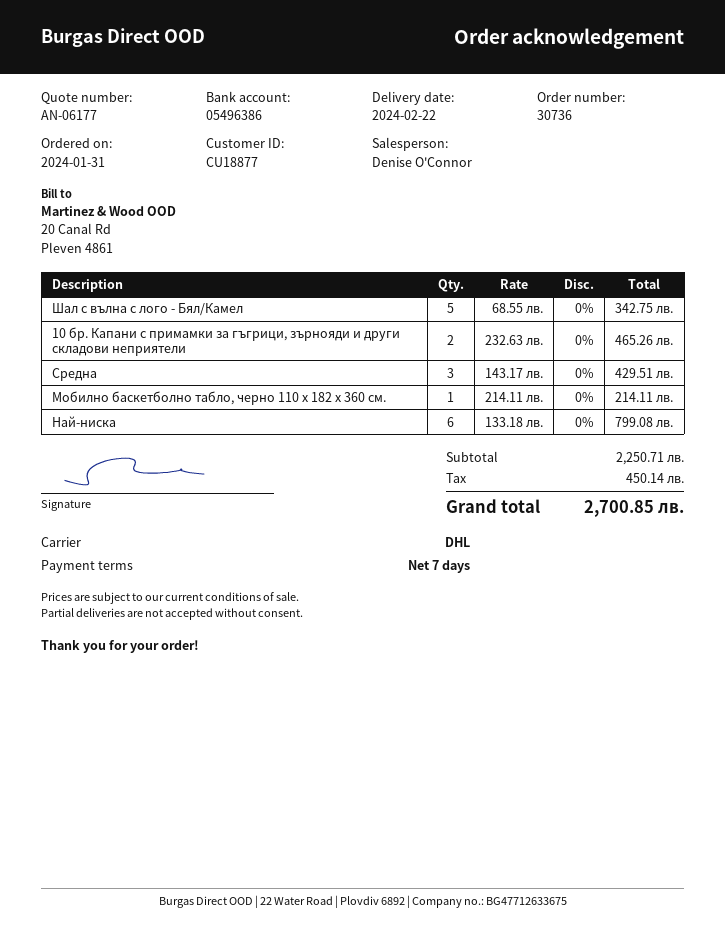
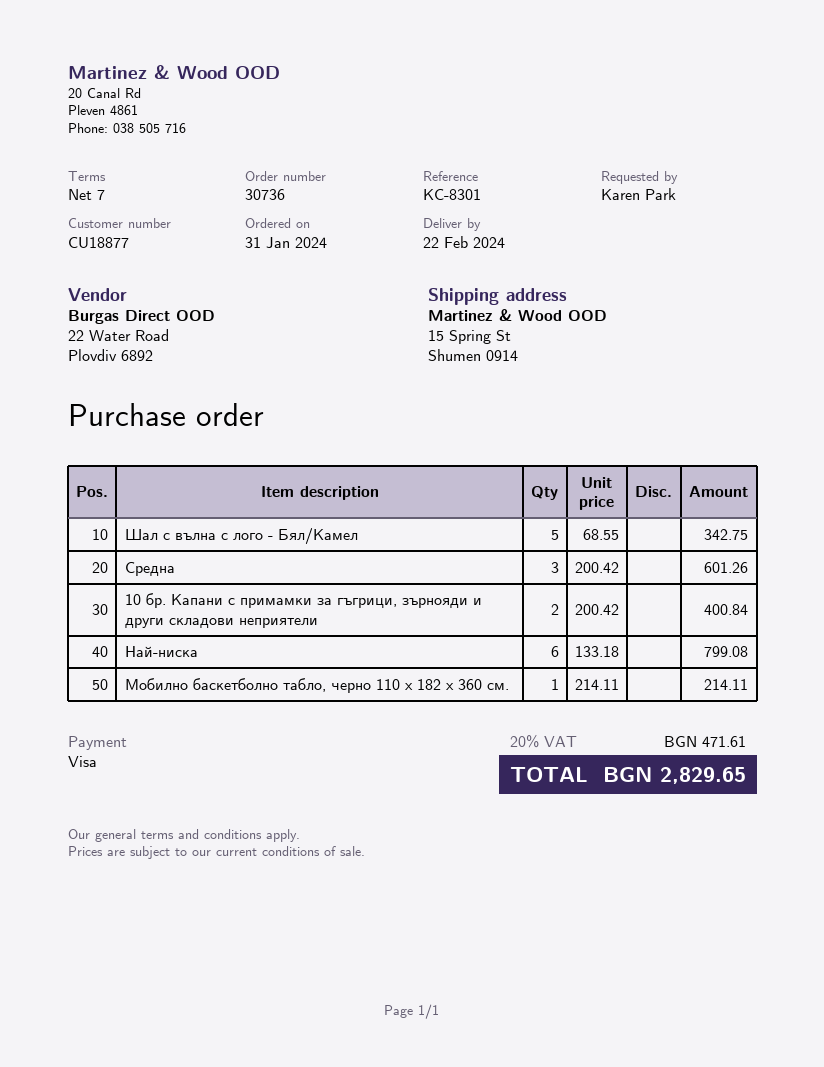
10 бр. Капани с примамки за гъгрици, зърнояди и други складови неприятели: 2 x 232.63 = 465.26 -> 2 x 200.42 = 400.84
Средна: 3 x 143.17 = 429.51 -> 3 x 200.42 = 601.26
tax: 450.14 -> 471.61
total: 2700.85 -> 2829.65

